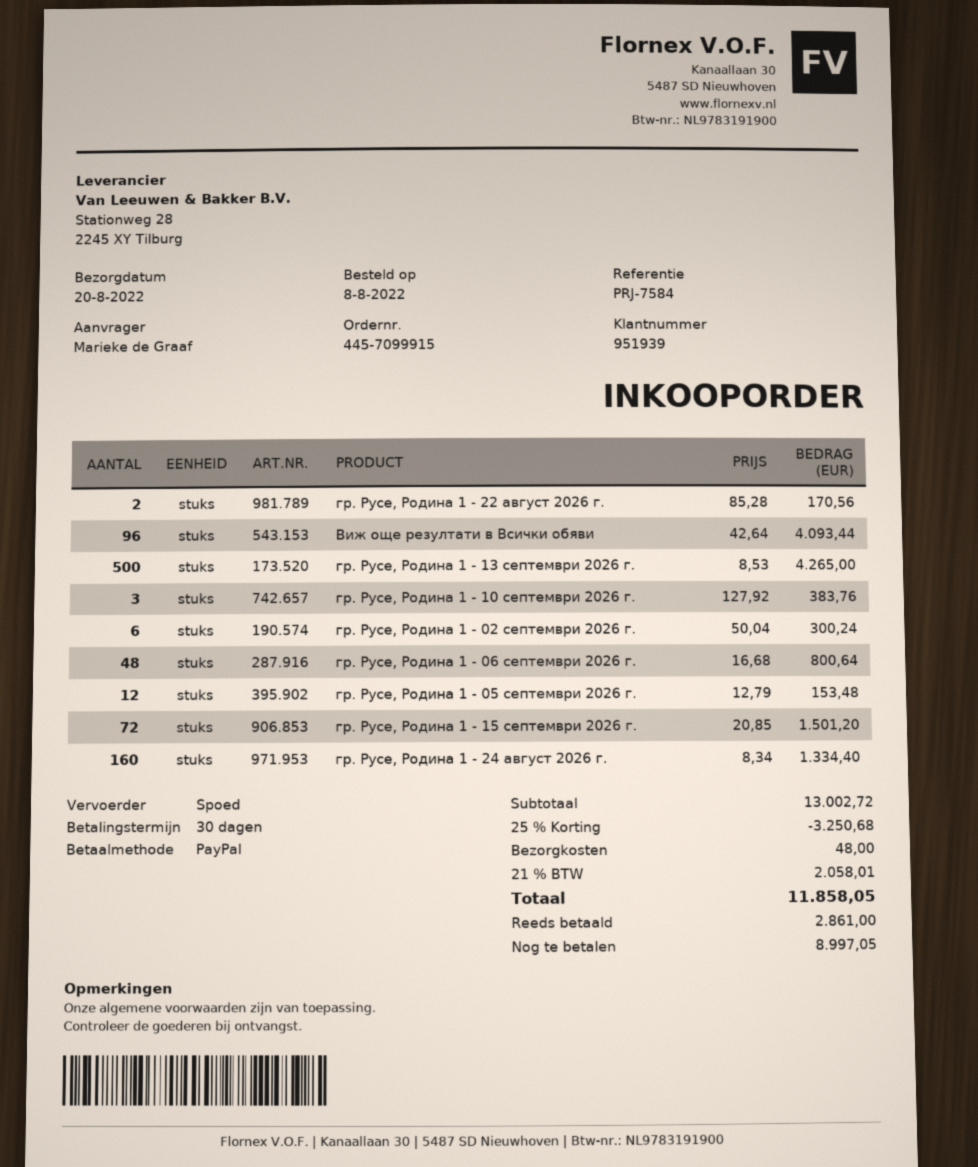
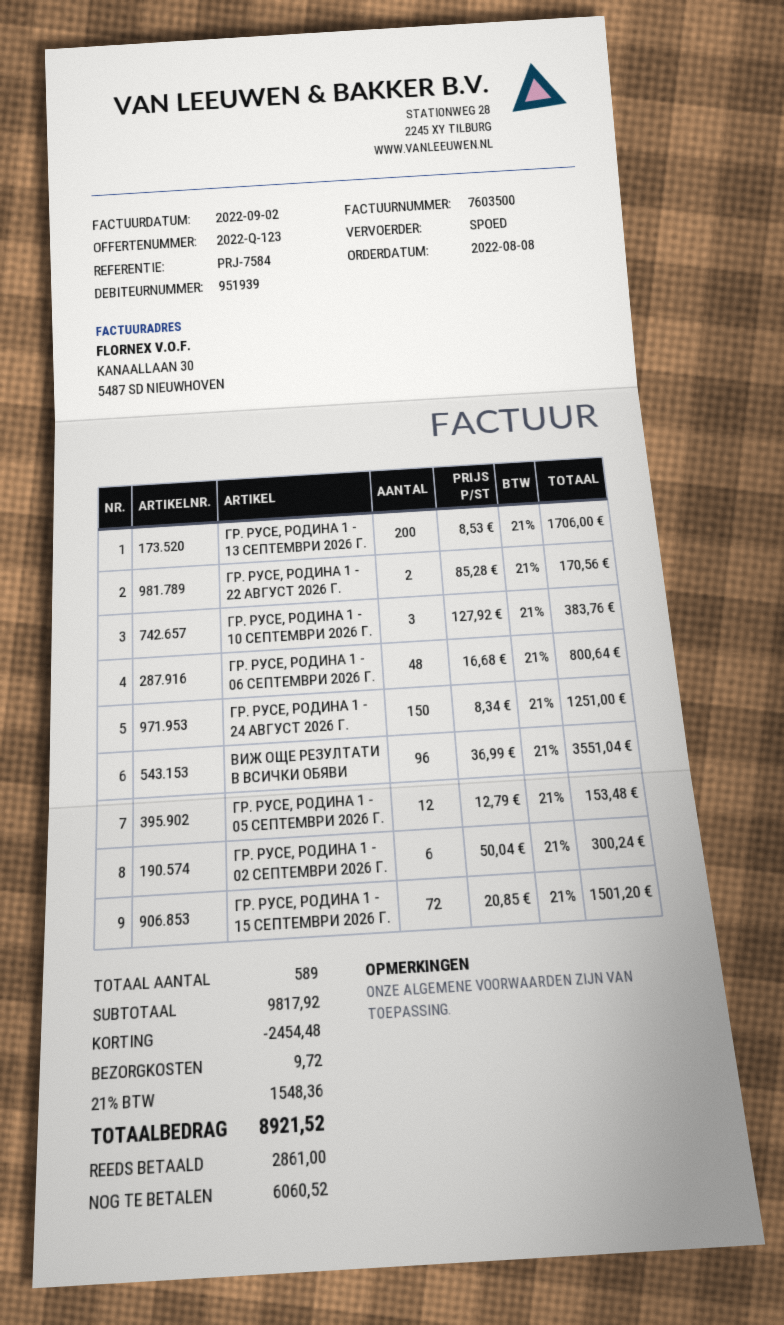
Виж още резултати в Всички обяви: 96 x 42.64 = 4093.44 -> 96 x 36.99 = 3551.04
гр. Русе, Родина 1 - 13 септември 2026 г.: 500 x 8.53 = 4265.00 -> 200 x 8.53 = 1706.00
гр. Русе, Родина 1 - 24 август 2026 г.: 160 x 8.34 = 1334.40 -> 150 x 8.34 = 1251.00
subtotal: 13002.72 -> 9817.92
discount: 3250.68 -> 2454.48
shipping: 48.00 -> 9.72
tax: 21% = 2058.01 -> 21% = 1548.36
total: 11858.05 -> 8921.52
balance: 8997.05 -> 6060.52

